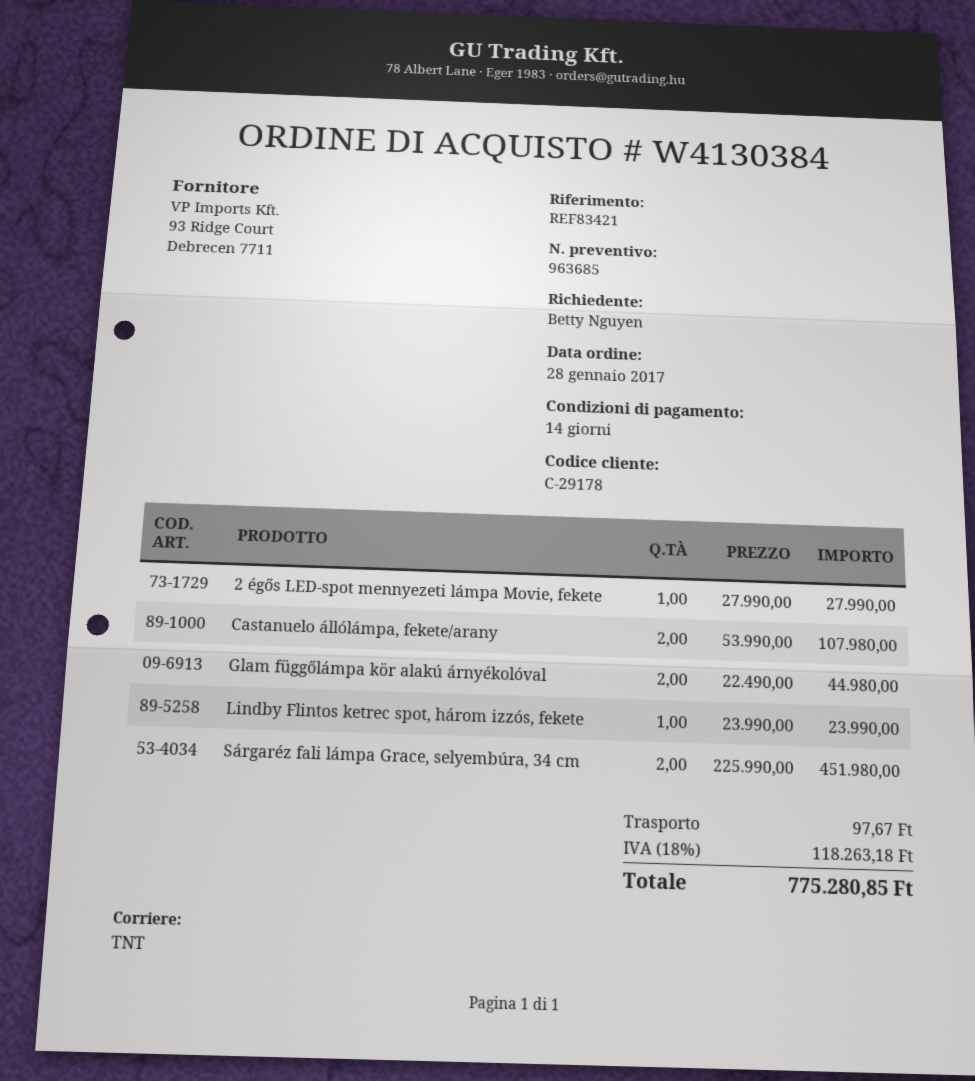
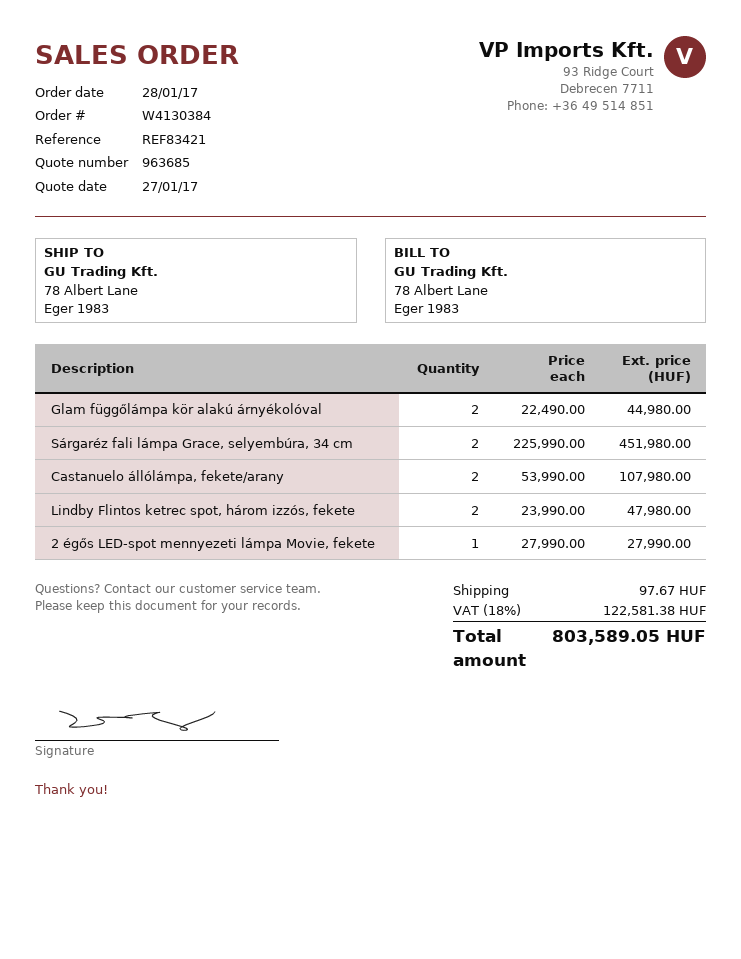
Lindby Flintos ketrec spot, három izzós, fekete: 1 x 23990.00 = 23990.00 -> 2 x 23990.00 = 47980.00
tax: 18% = 118263.18 -> 18% = 122581.38
total: 775280.85 -> 803589.05

